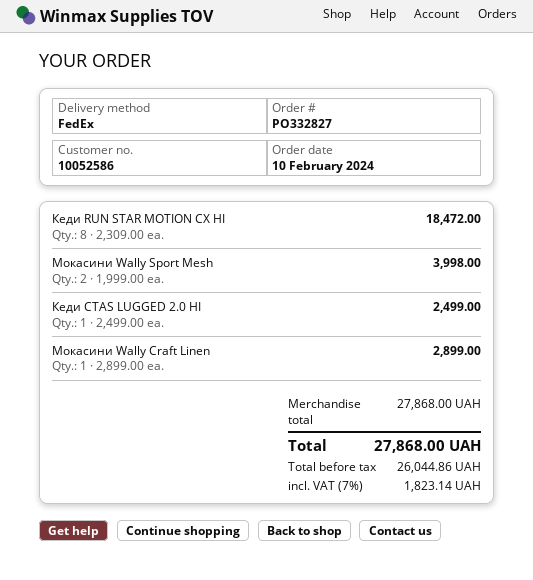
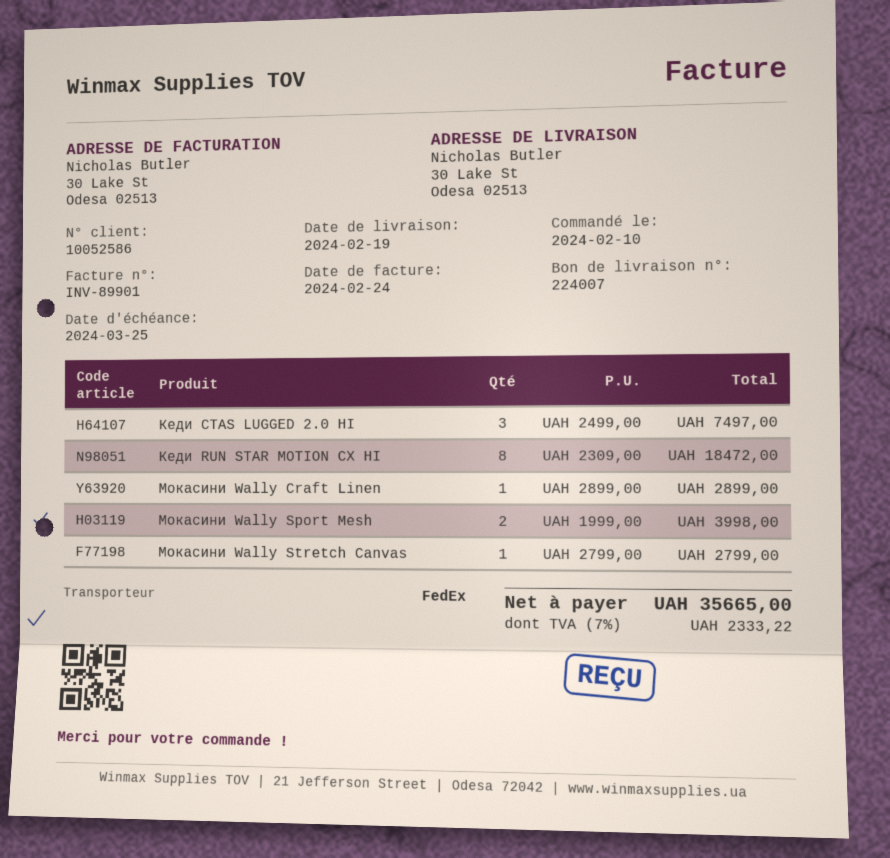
Кеди CTAS LUGGED 2.0 HI: 1 x 2499.00 = 2499.00 -> 3 x 2499.00 = 7497.00
Мокасини Wally Stretch Canvas: none -> 1 x 2799.00 = 2799.00
tax: 7% = 1823.14 -> 7% = 2333.22
total: 27868.00 -> 35665.00

